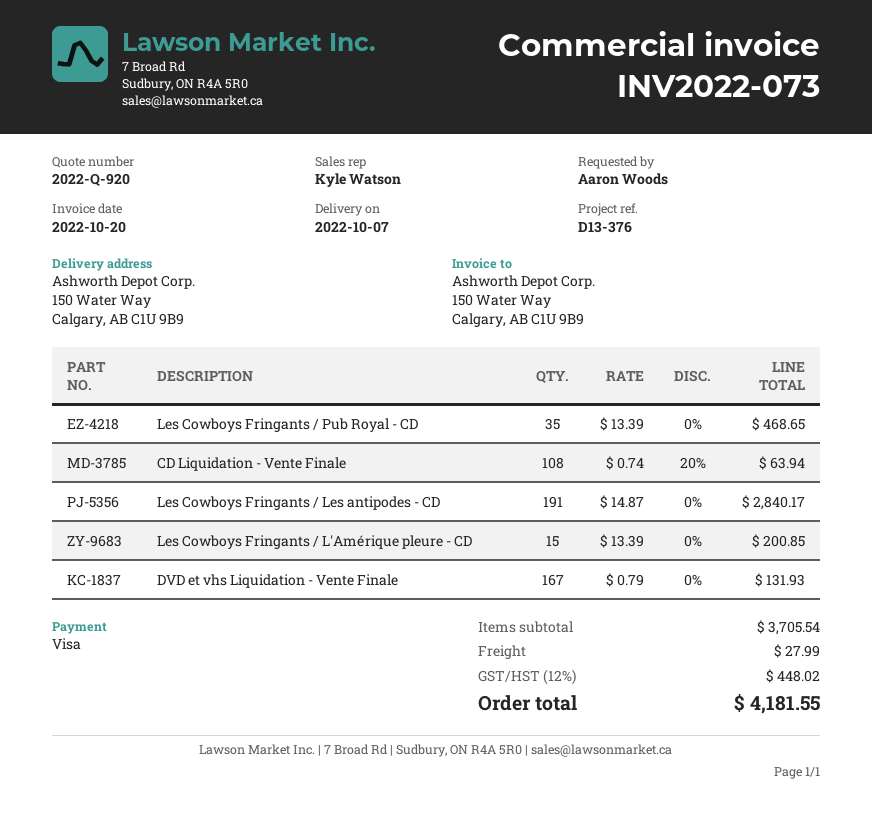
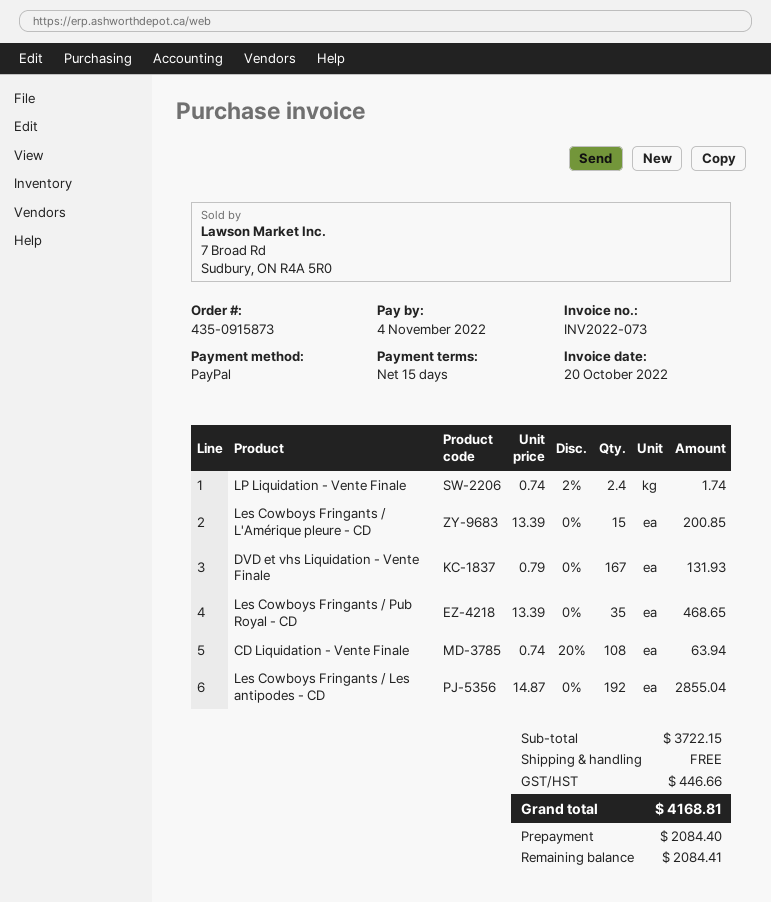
payment method: Visa -> PayPal
Les Cowboys Fringants / Les antipodes - CD: 191 x 14.87 = 2840.17 -> 192 x 14.87 = 2855.04
LP Liquidation - Vente Finale: none -> 2.4 x 0.74 - 2% = 1.74
subtotal: 3705.54 -> 3722.15
shipping: 27.99 -> 0.00
tax: 448.02 -> 446.66
total: 4181.55 -> 4168.81

